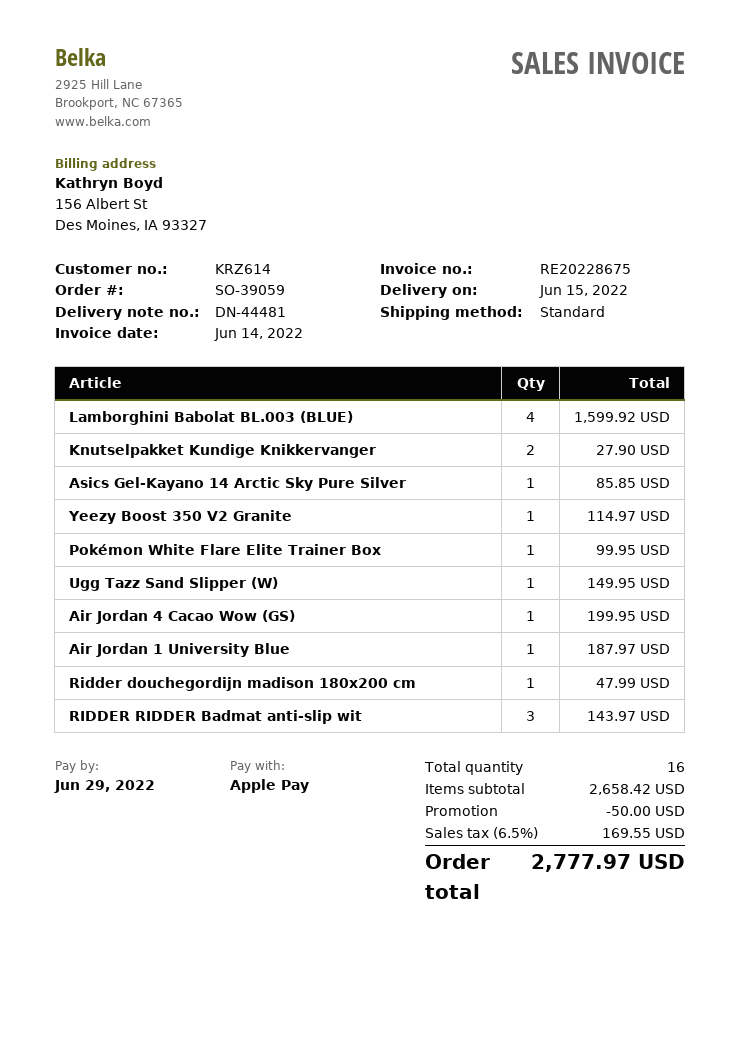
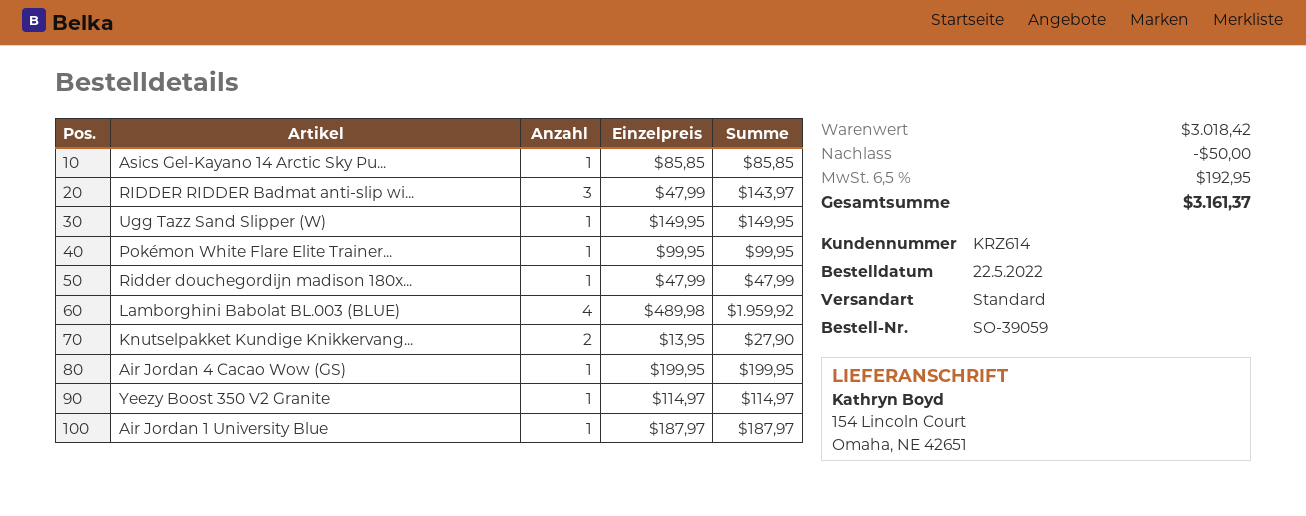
Lamborghini Babolat BL.003 (BLUE): 4 for 1599.92 -> 4 for 1959.92
subtotal: 2658.42 -> 3018.42
tax: 6.5% = 169.55 -> 6.5% = 192.95
total: 2777.97 -> 3161.37

